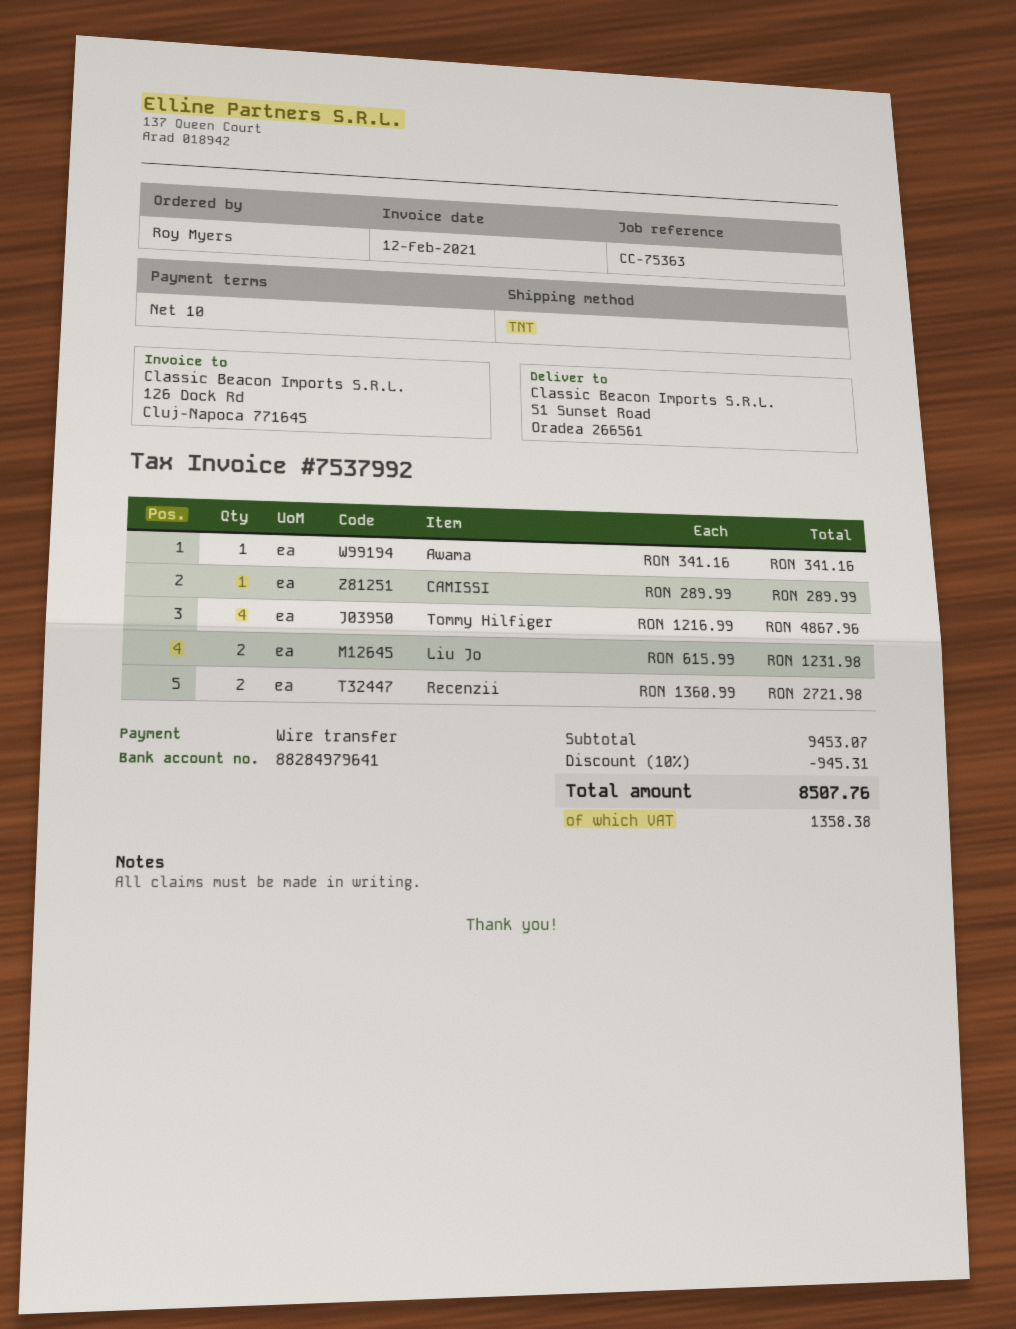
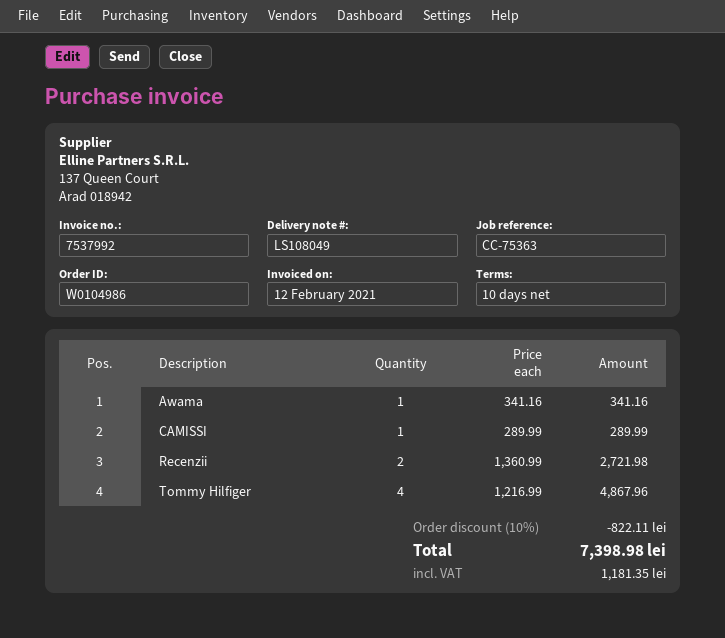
Liu Jo: 2 x 615.99 = 1231.98 -> none
discount: 10% = 945.31 -> 10% = 822.11
tax: 1358.38 -> 1181.35
total: 8507.76 -> 7398.98

